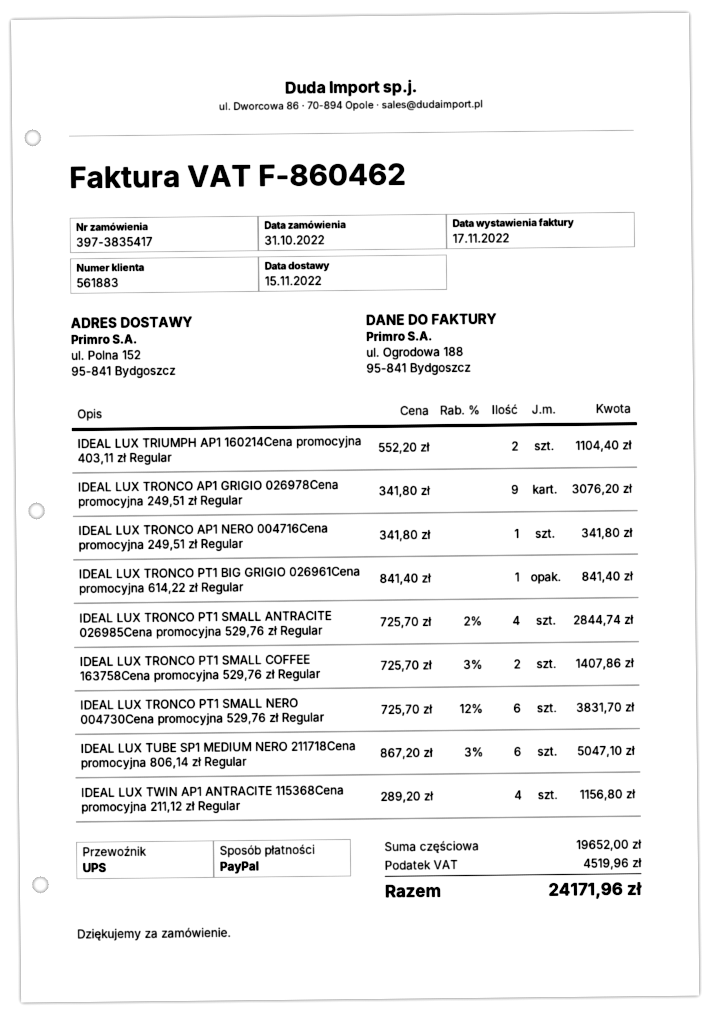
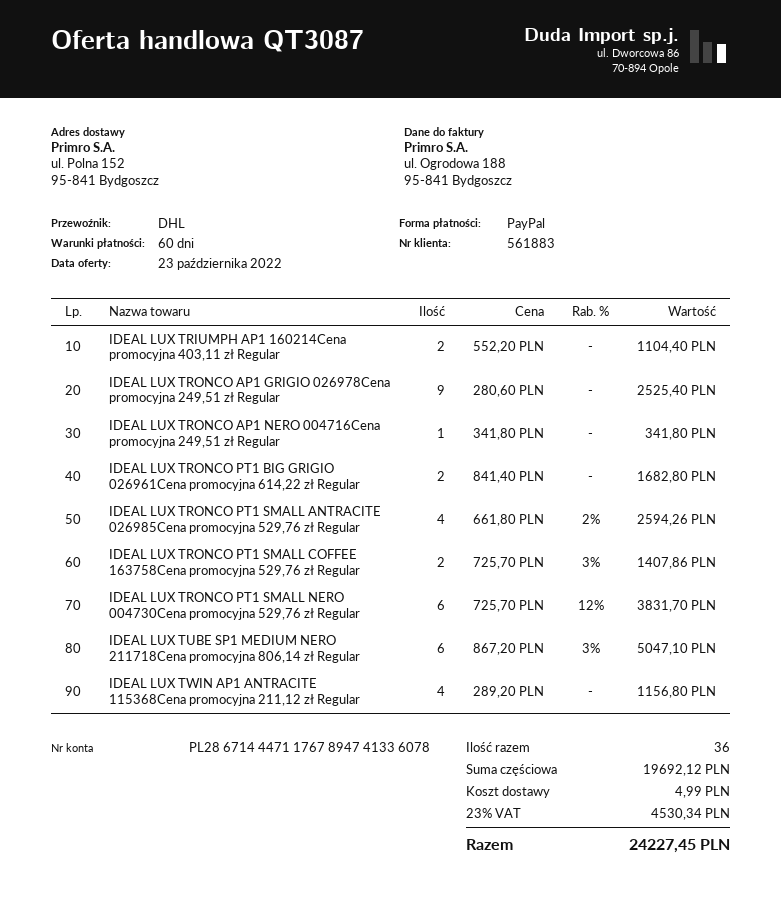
shipping method: UPS -> DHL
IDEAL LUX TRONCO AP1 GRIGIO 026978Cena promocyjna 249,51 zł Regular: 9 x 341.80 = 3076.20 -> 9 x 280.60 = 2525.40
IDEAL LUX TRONCO PT1 BIG GRIGIO 026961Cena promocyjna 614,22 zł Regular: 1 x 841.40 = 841.40 -> 2 x 841.40 = 1682.80
IDEAL LUX TRONCO PT1 SMALL ANTRACITE 026985Cena promocyjna 529,76 zł Regular: 4 x 725.70 - 2% = 2844.74 -> 4 x 661.80 - 2% = 2594.26
subtotal: 19652.00 -> 19692.12
shipping: none -> 4.99
tax: 4519.96 -> 4530.34
total: 24171.96 -> 24227.45

